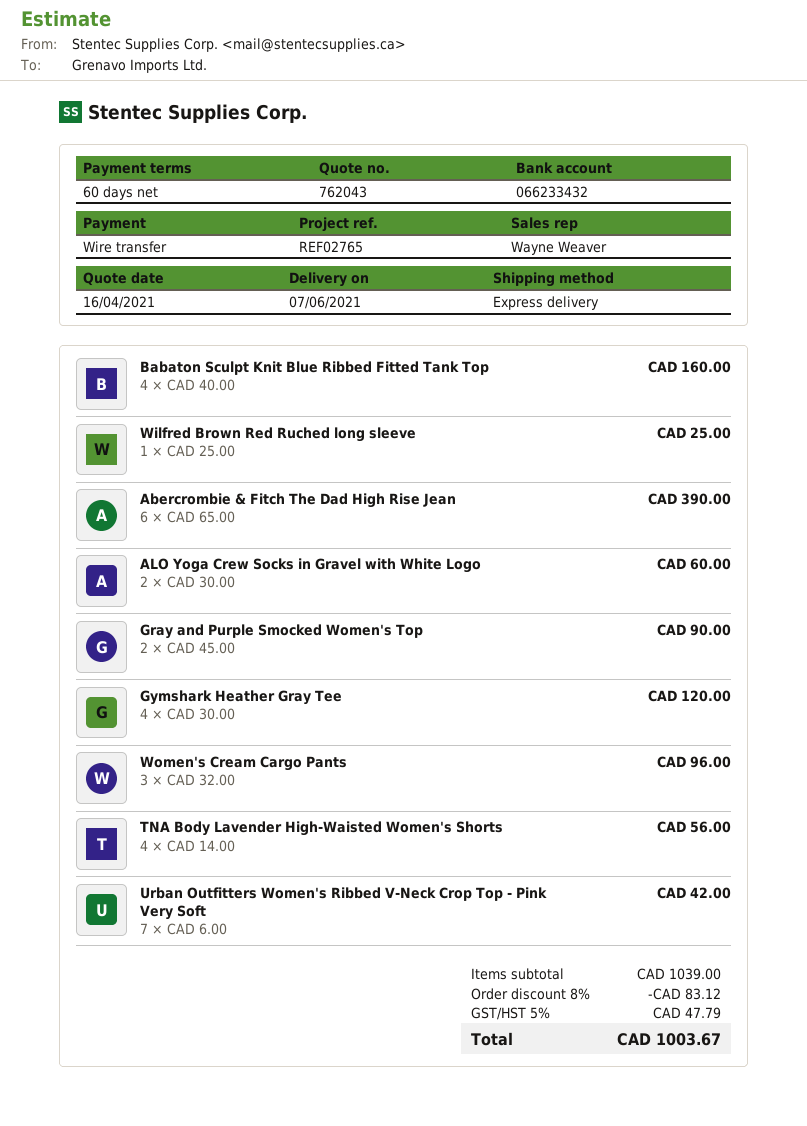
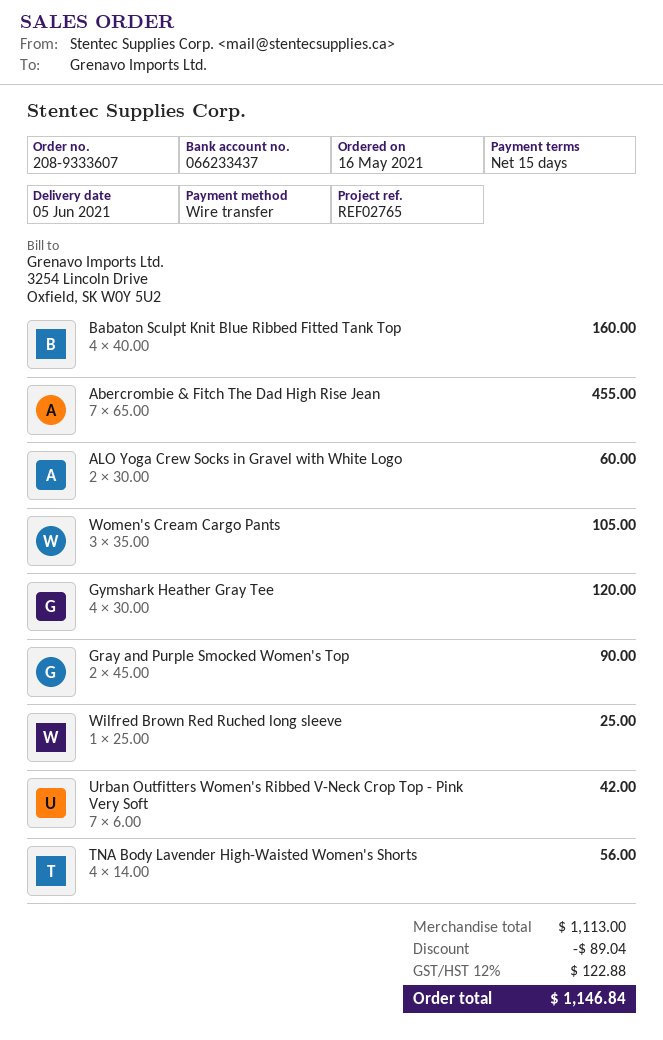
delivery date: 2021-06-07 -> 2021-06-05
payment terms: 60 days -> 15 days
bank account: 066233432 -> 066233437
Abercrombie & Fitch The Dad High Rise Jean: 6 x 65.00 = 390.00 -> 7 x 65.00 = 455.00
Women's Cream Cargo Pants: 3 x 32.00 = 96.00 -> 3 x 35.00 = 105.00
subtotal: 1039.00 -> 1113.00
discount: 83.12 -> 89.04
tax: 5% = 47.79 -> 12% = 122.88
total: 1003.67 -> 1146.84

